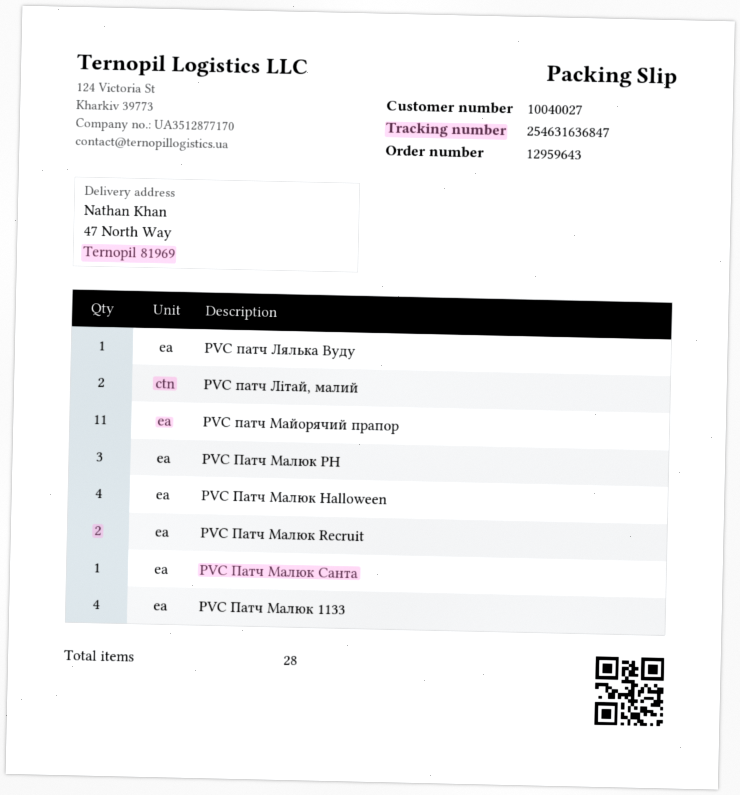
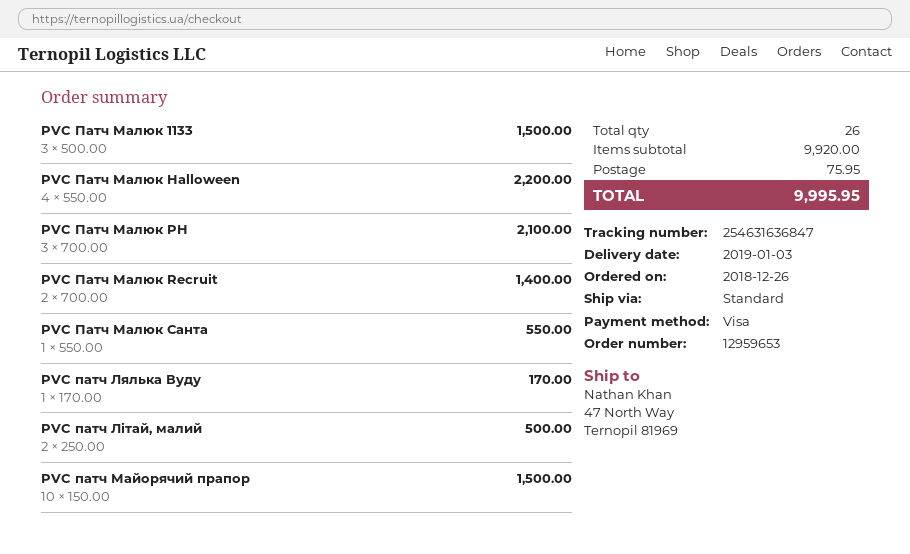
order number: 12959643 -> 12959653
PVC патч Майорячий прапор: 11 -> 10
PVC Патч Малюк 1133: 4 -> 3
total quantity: 28 -> 26

